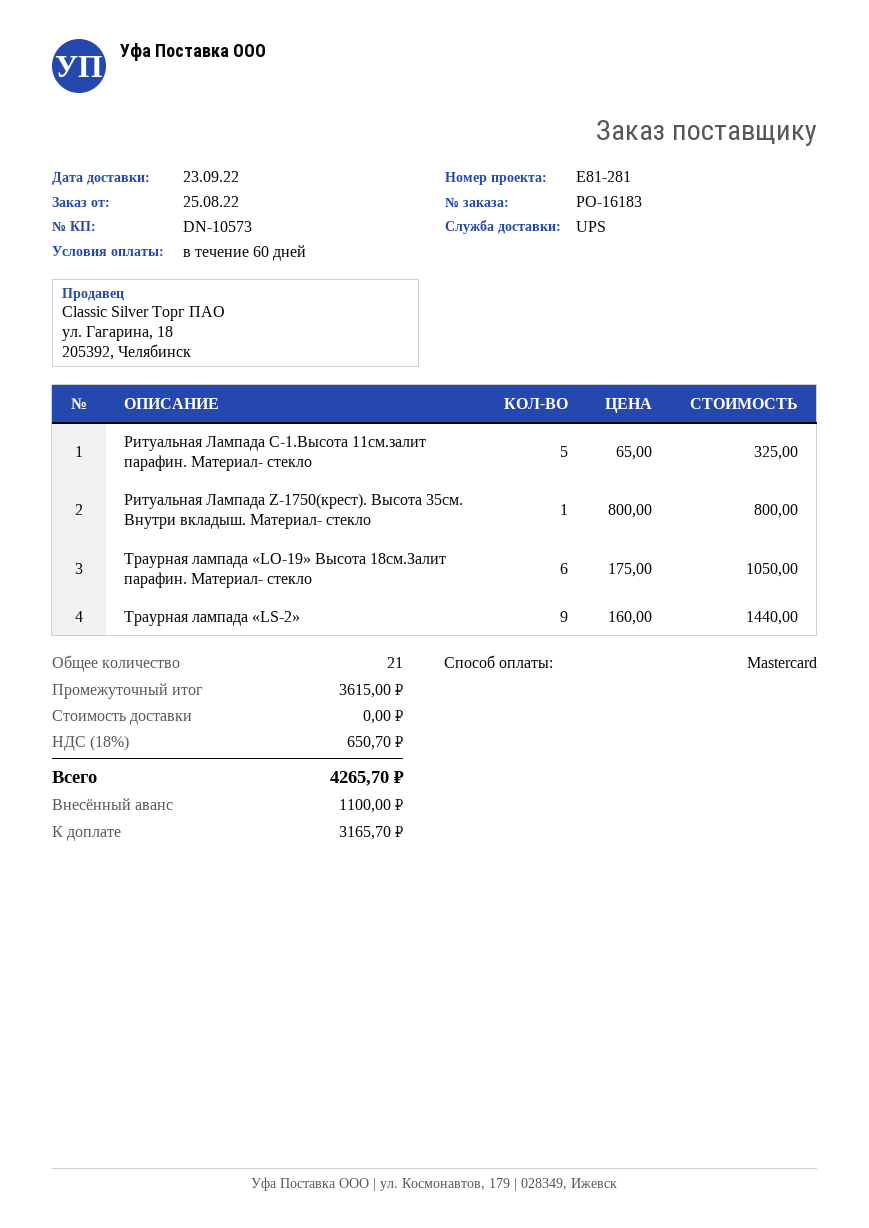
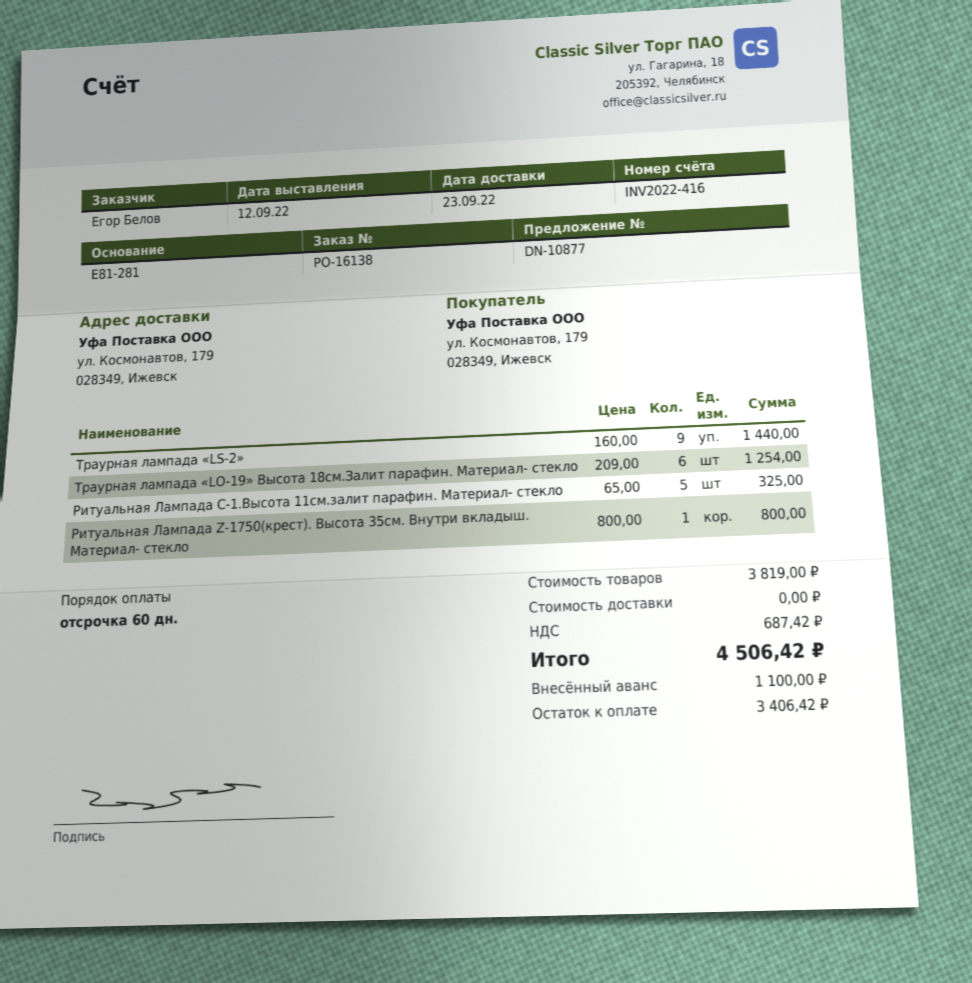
quote number: DN-10573 -> DN-10877
order number: PO-16183 -> PO-16138
Траурная лампада «LO-19» Высота 18см.Залит парафин. Материал- стекло: 6 x 175.00 = 1050.00 -> 6 x 209.00 = 1254.00
subtotal: 3615.00 -> 3819.00
tax: 650.70 -> 687.42
total: 4265.70 -> 4506.42
balance: 3165.70 -> 3406.42

